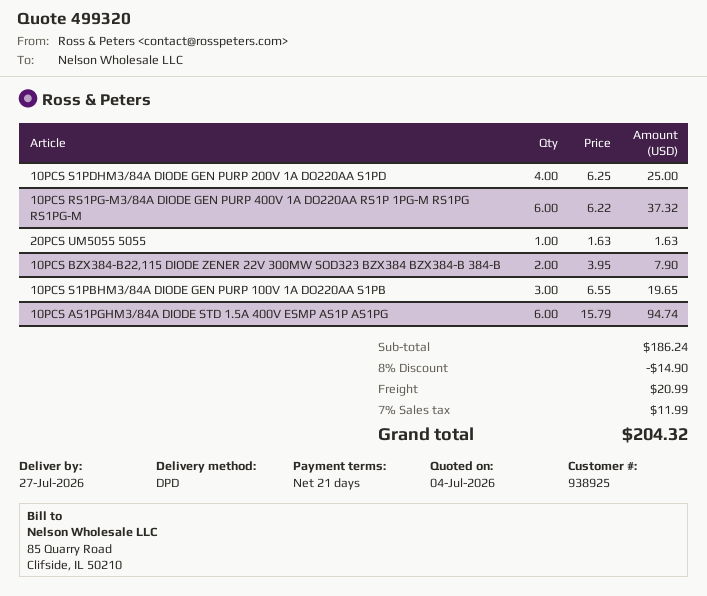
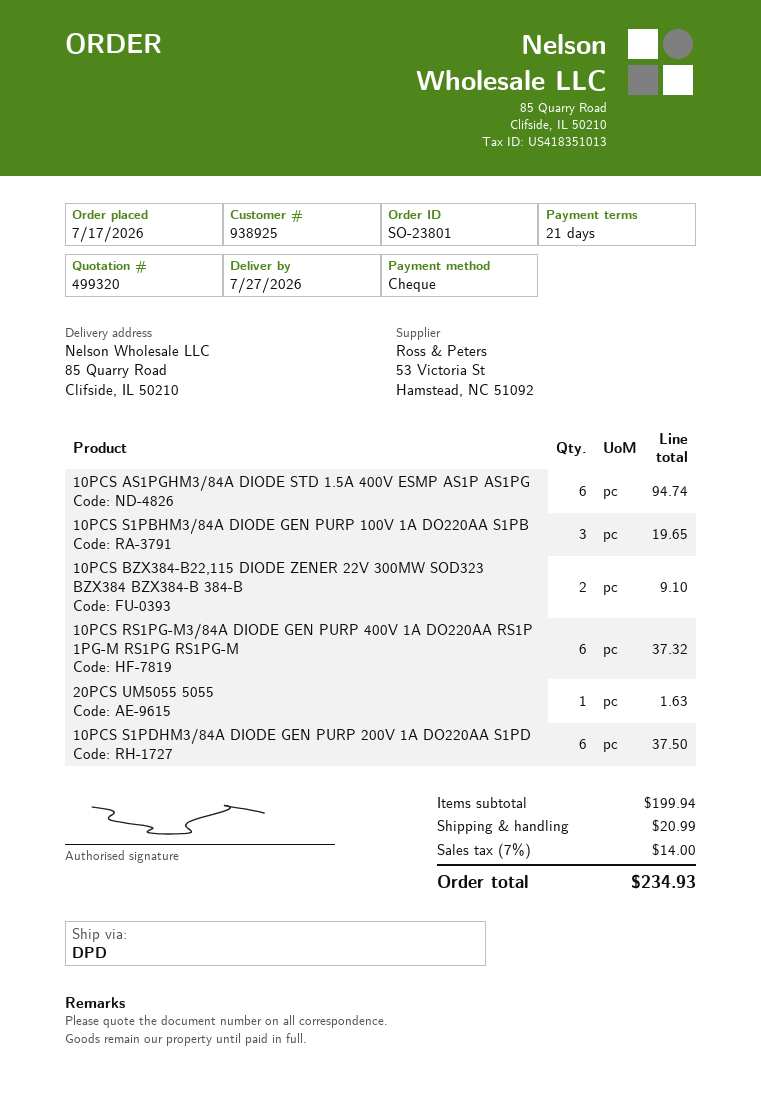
10PCS S1PDHM3/84A DIODE GEN PURP 200V 1A DO220AA S1PD: 4 for 25.00 -> 6 for 37.50
10PCS BZX384-B22,115 DIODE ZENER 22V 300MW SOD323 BZX384 BZX384-B 384-B: 2 for 7.90 -> 2 for 9.10
subtotal: 186.24 -> 199.94
discount: 8% = 14.90 -> none
tax: 7% = 11.99 -> 7% = 14.00
total: 204.32 -> 234.93

